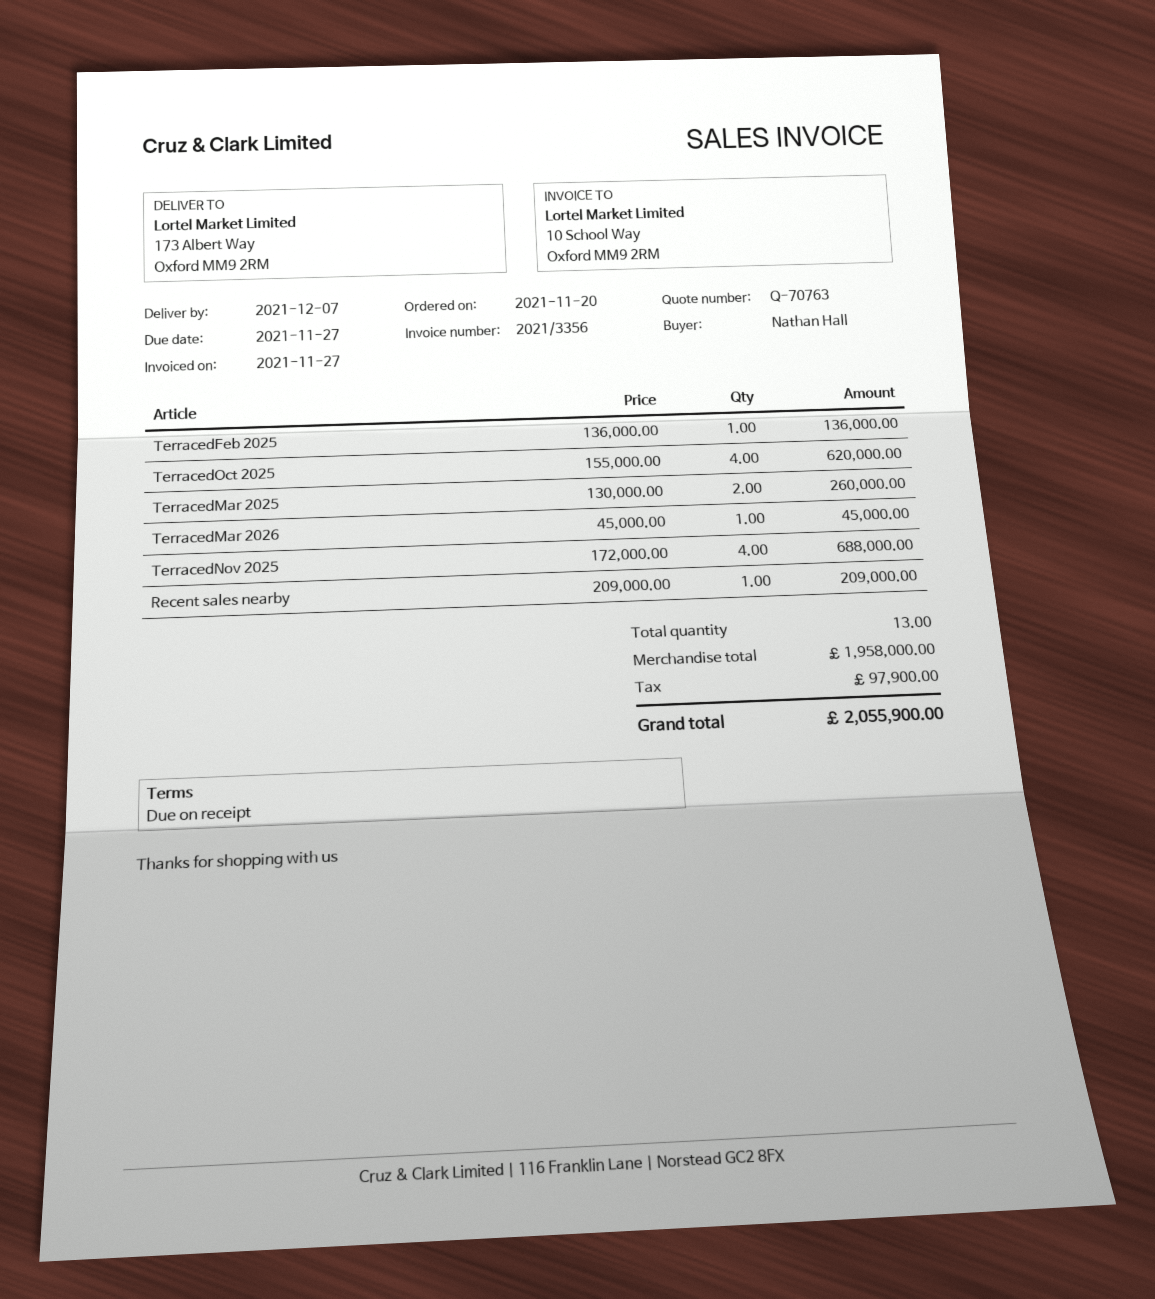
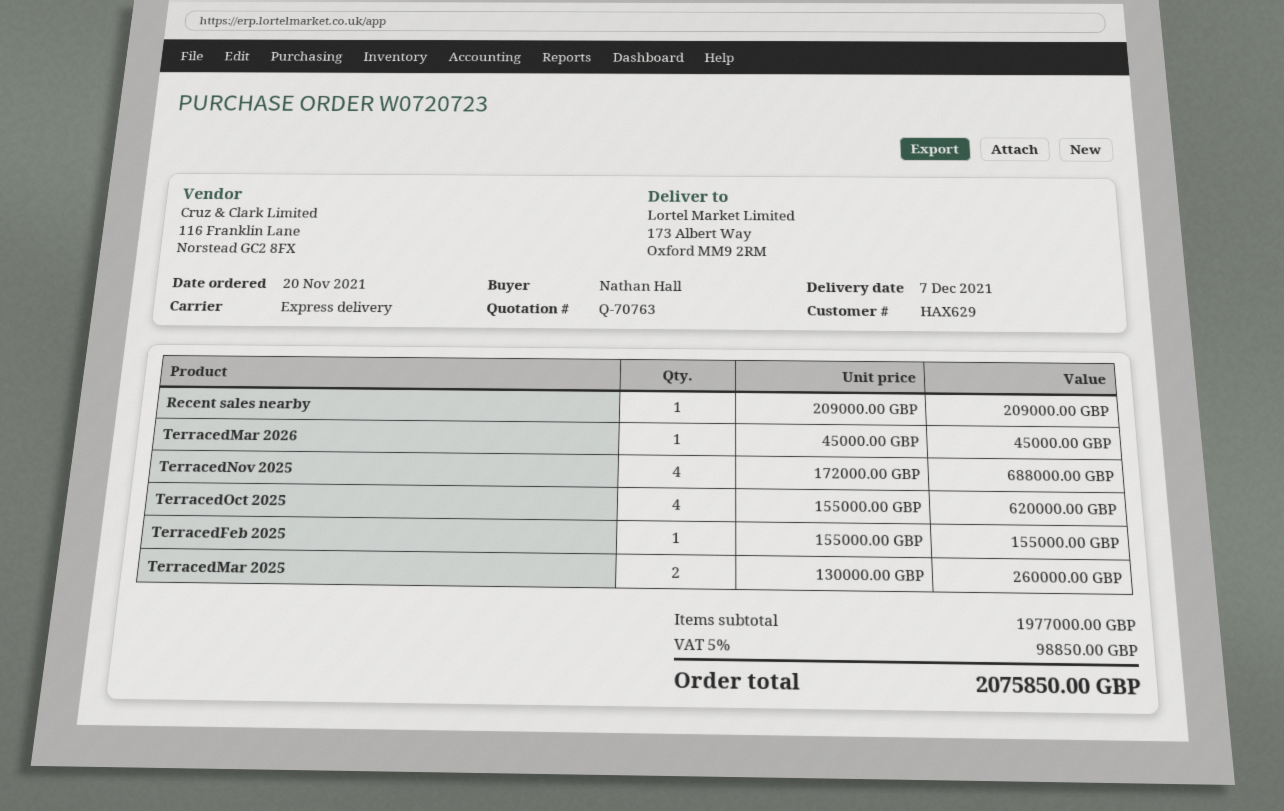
TerracedFeb 2025: 1 x 136000.00 = 136000.00 -> 1 x 155000.00 = 155000.00
subtotal: 1958000.00 -> 1977000.00
tax: 97900.00 -> 98850.00
total: 2055900.00 -> 2075850.00

